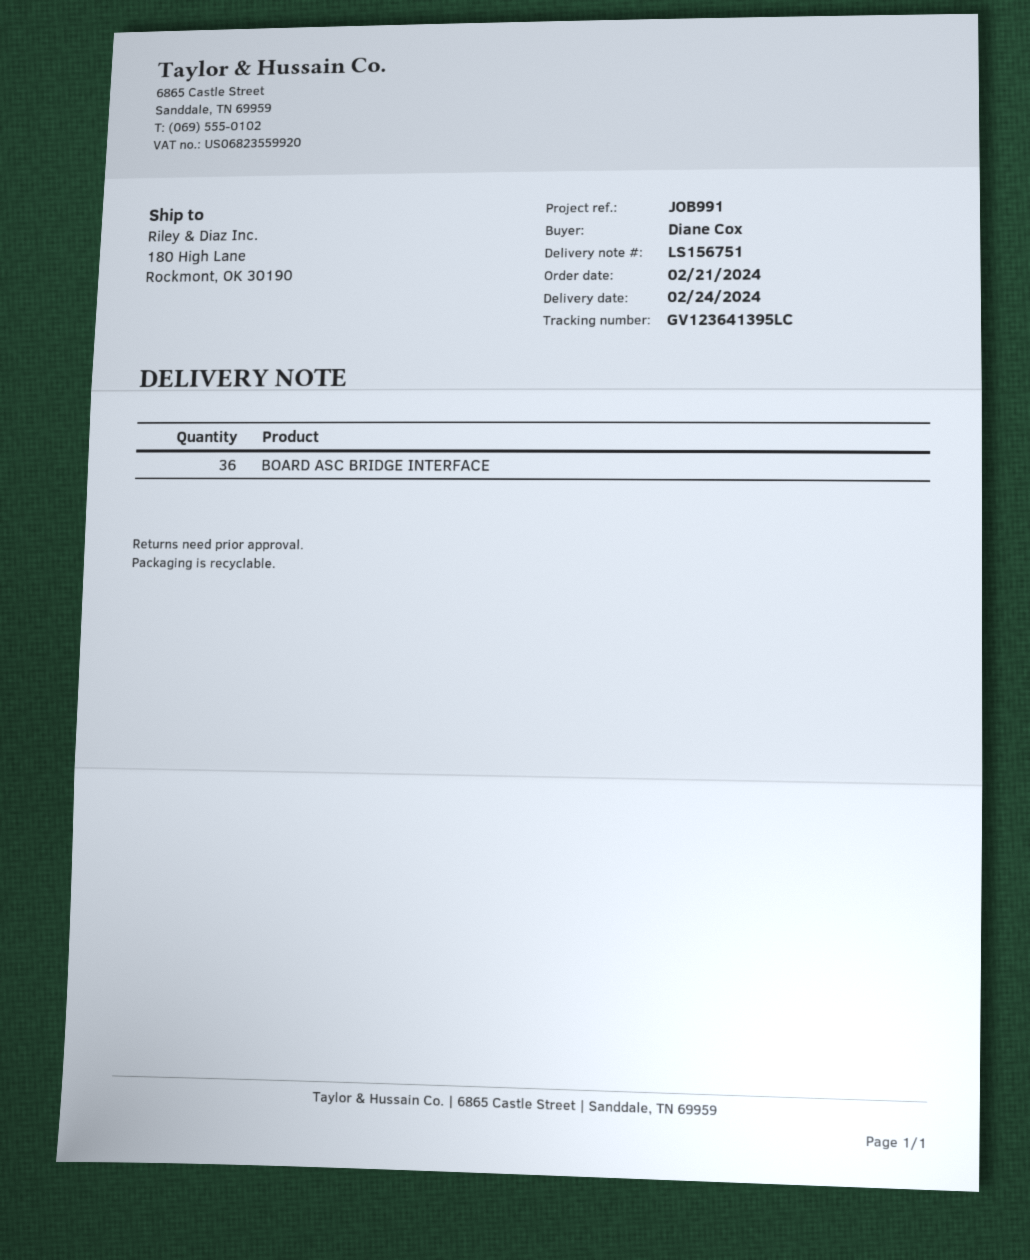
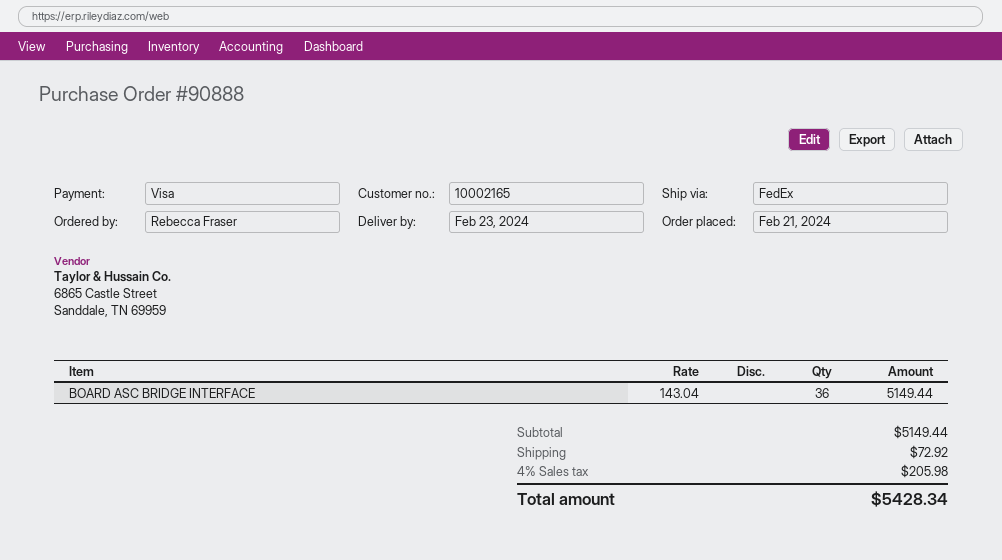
delivery date: 2024-02-24 -> 2024-02-23
ordered by: Diane Cox -> Rebecca Fraser

